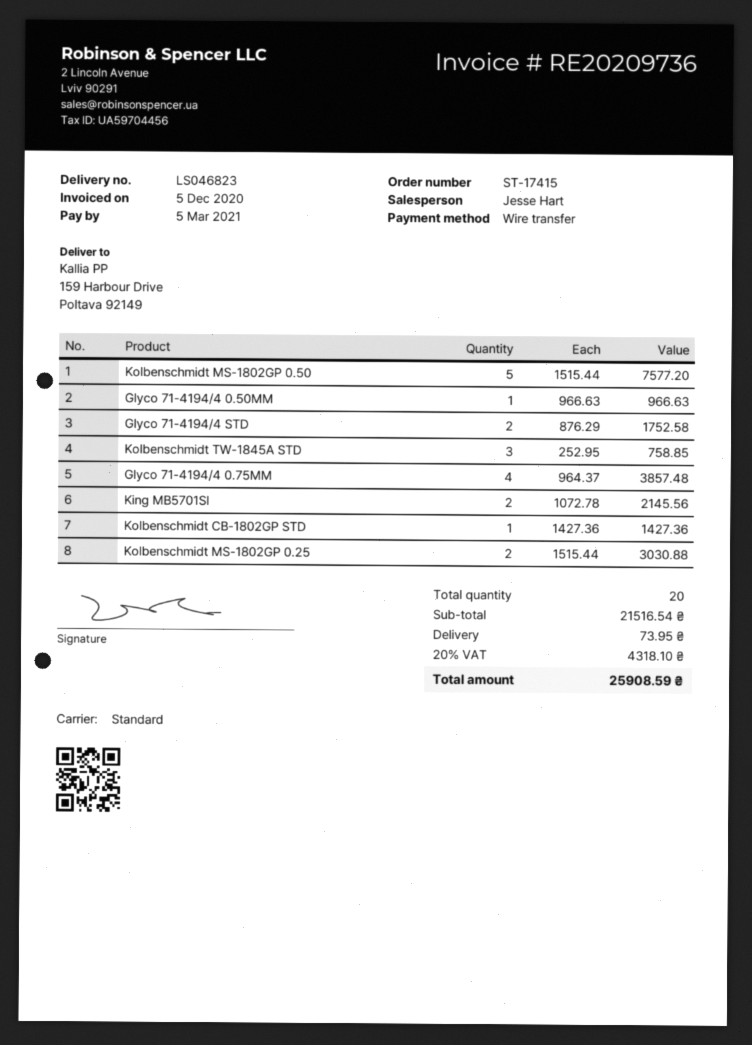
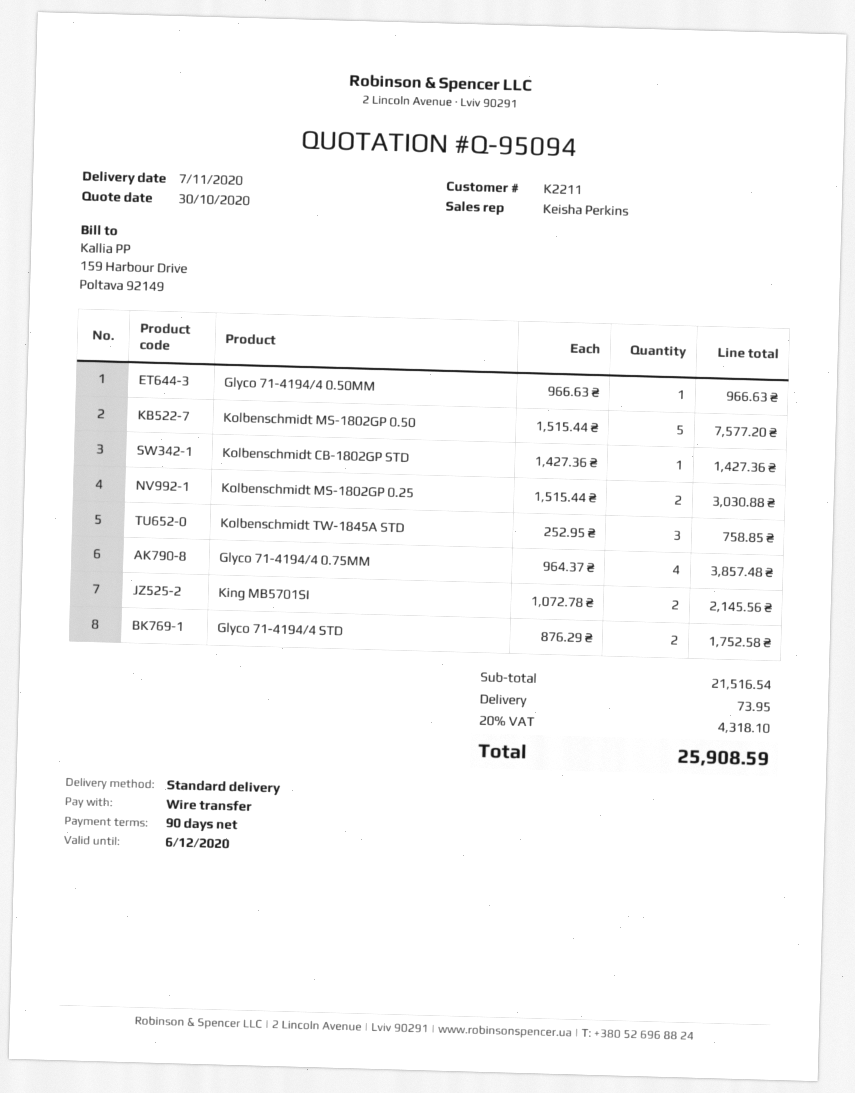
sales rep: Jesse Hart -> Keisha Perkins

